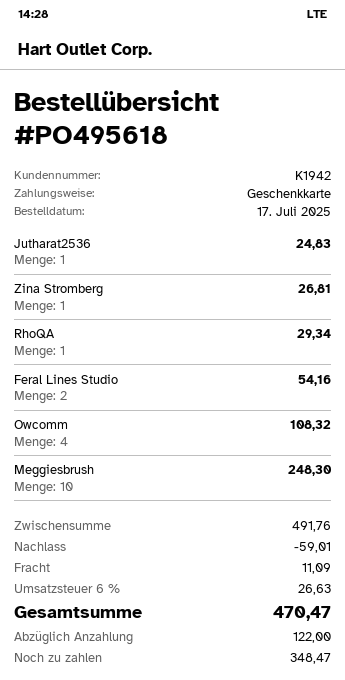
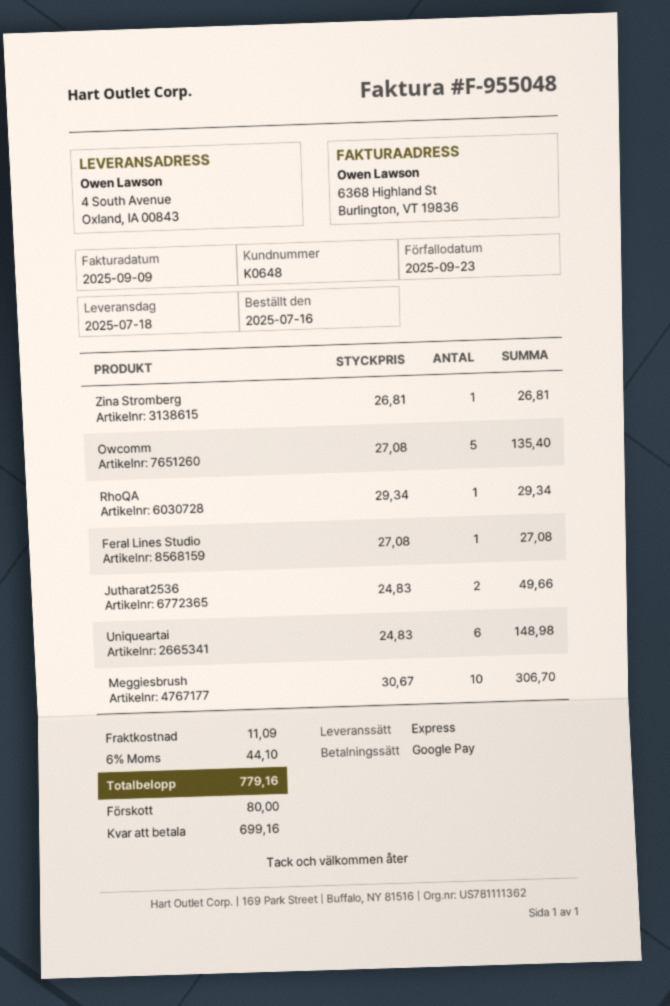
order date: 2025-07-17 -> 2025-07-16
customer number: K1942 -> K0648
payment method: gift card -> Google Pay
Jutharat2536: 1 for 24.83 -> 2 for 49.66
Feral Lines Studio: 2 for 54.16 -> 1 for 27.08
Owcomm: 4 for 108.32 -> 5 for 135.40
Meggiesbrush: 10 for 248.30 -> 10 for 306.70
Uniqueartai: none -> 6 for 148.98
discount: 59.01 -> none
tax: 6% = 26.63 -> 6% = 44.10
total: 470.47 -> 779.16
deposit: 122.00 -> 80.00
balance: 348.47 -> 699.16

